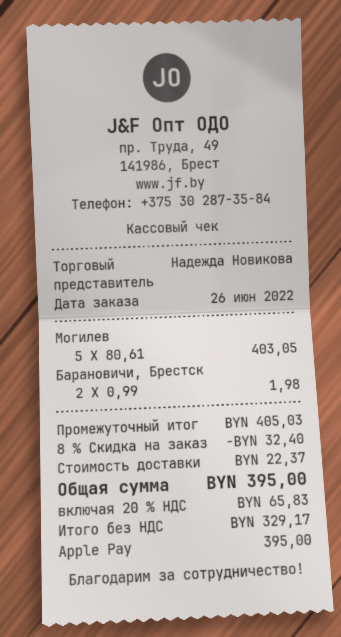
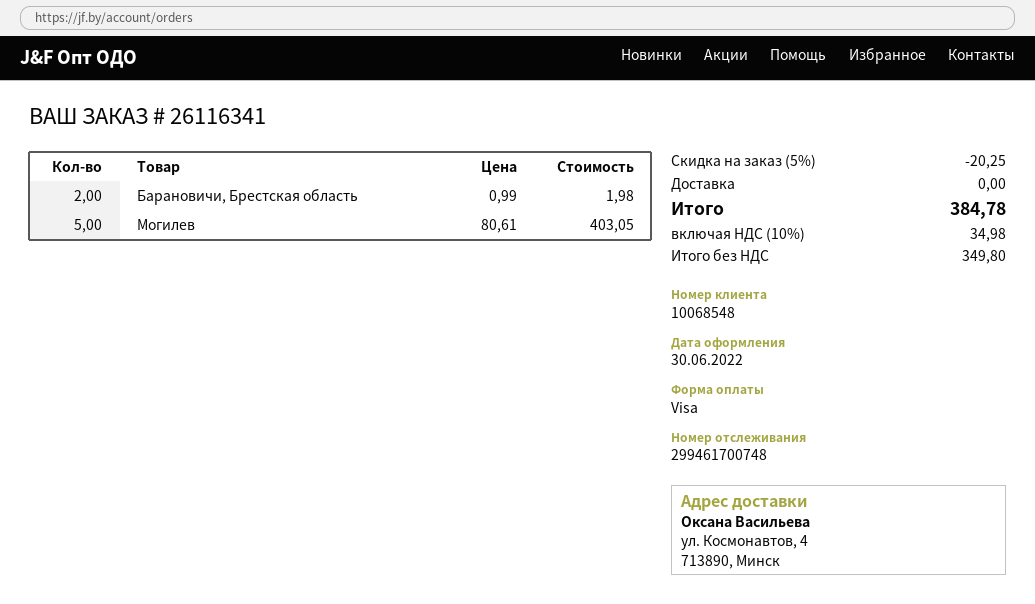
order date: 2022-06-26 -> 2022-06-30
payment method: Apple Pay -> Visa
discount: 8% = 32.40 -> 5% = 20.25
shipping: 22.37 -> 0.00
net: 329.17 -> 349.80
tax: 20% = 65.83 -> 10% = 34.98
total: 395.00 -> 384.78

